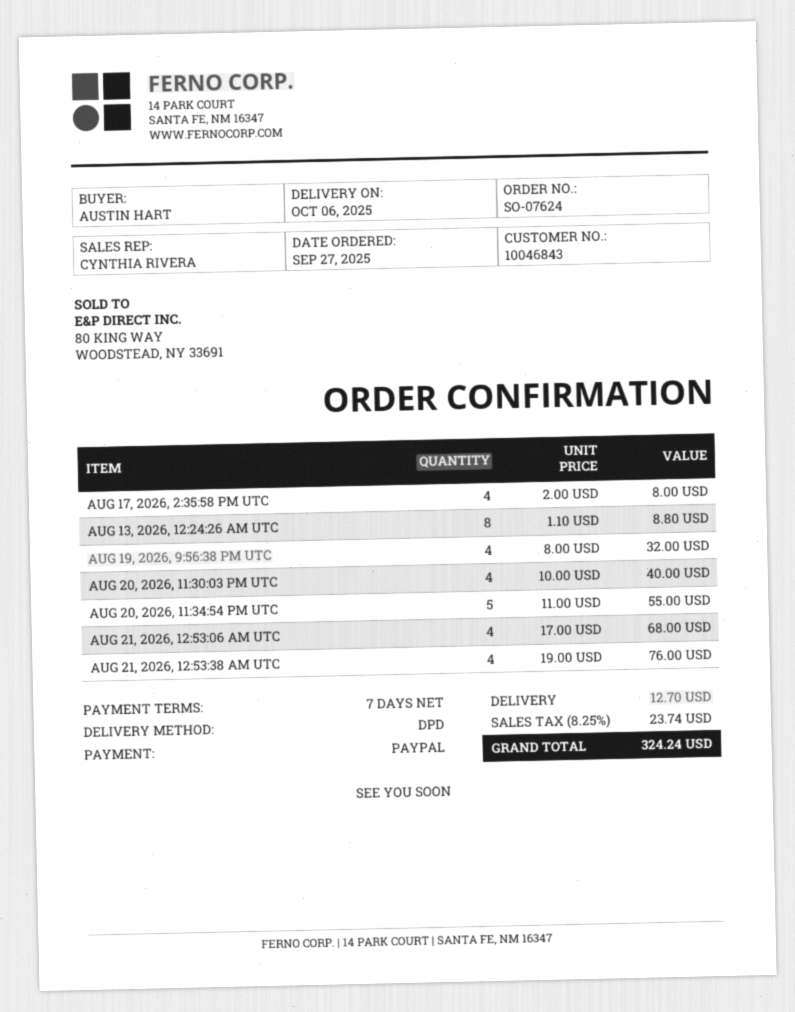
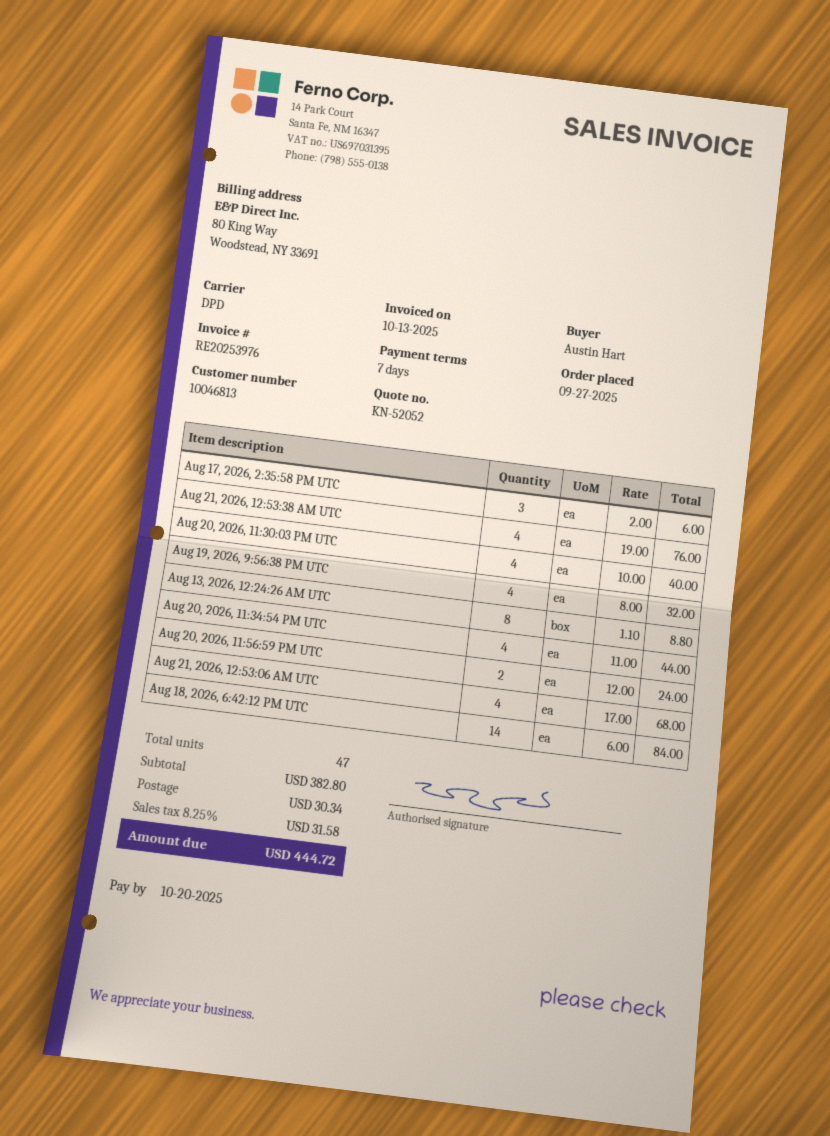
customer number: 10046843 -> 10046813
AUG 17, 2026, 2:35:58 PM UTC: 4 x 2.00 = 8.00 -> 3 x 2.00 = 6.00
AUG 20, 2026, 11:34:54 PM UTC: 5 x 11.00 = 55.00 -> 4 x 11.00 = 44.00
Aug 20, 2026, 11:56:59 PM UTC: none -> 2 x 12.00 = 24.00
Aug 18, 2026, 6:42:12 PM UTC: none -> 14 x 6.00 = 84.00
shipping: 12.70 -> 30.34
tax: 8.25% = 23.74 -> 8.25% = 31.58
total: 324.24 -> 444.72

